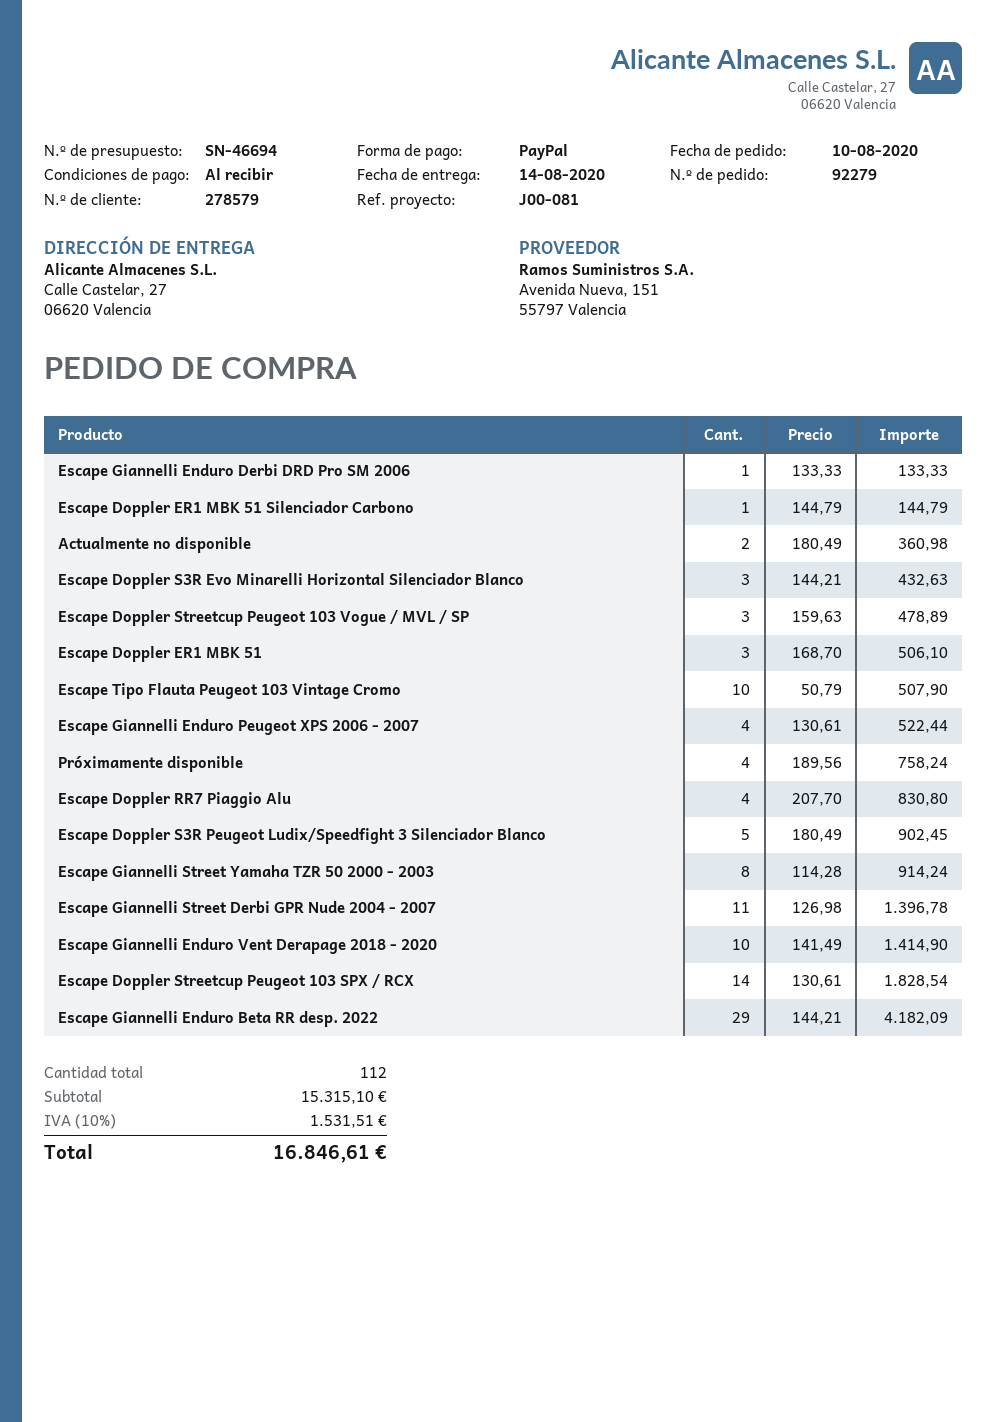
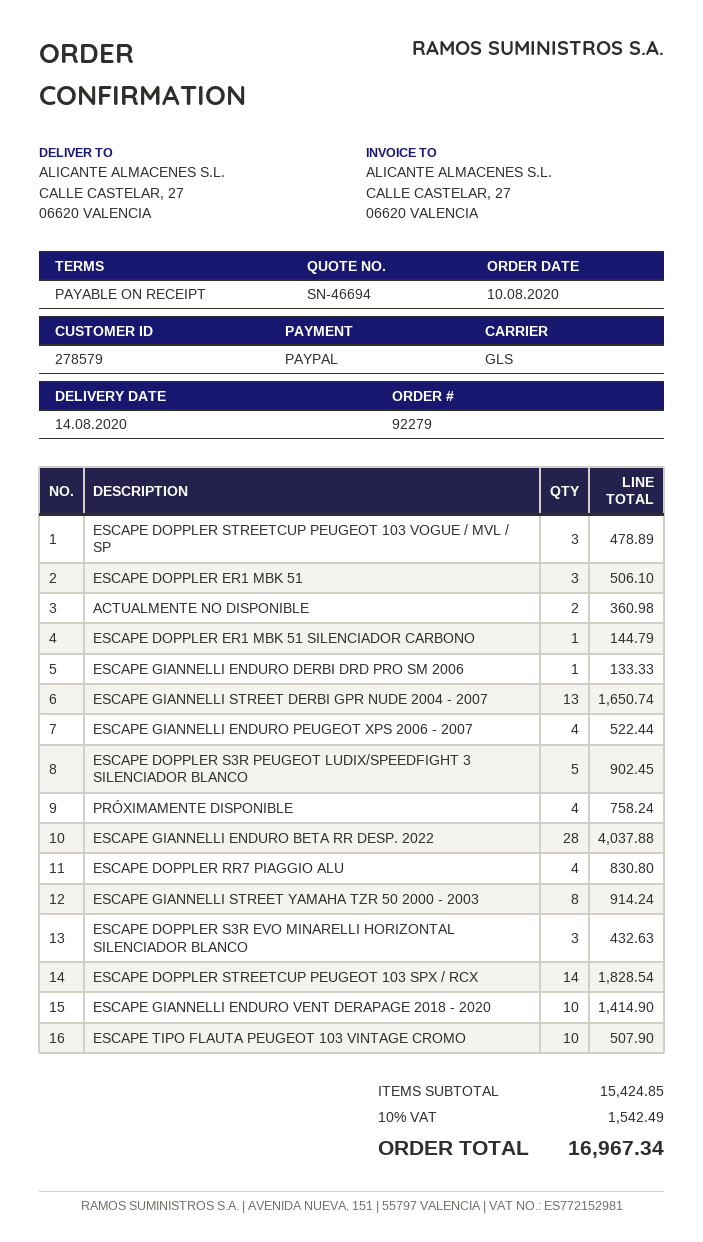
Escape Giannelli Street Derbi GPR Nude 2004 - 2007: 11 for 1396.78 -> 13 for 1650.74
Escape Giannelli Enduro Beta RR desp. 2022: 29 for 4182.09 -> 28 for 4037.88
subtotal: 15315.10 -> 15424.85
tax: 10% = 1531.51 -> 10% = 1542.49
total: 16846.61 -> 16967.34

